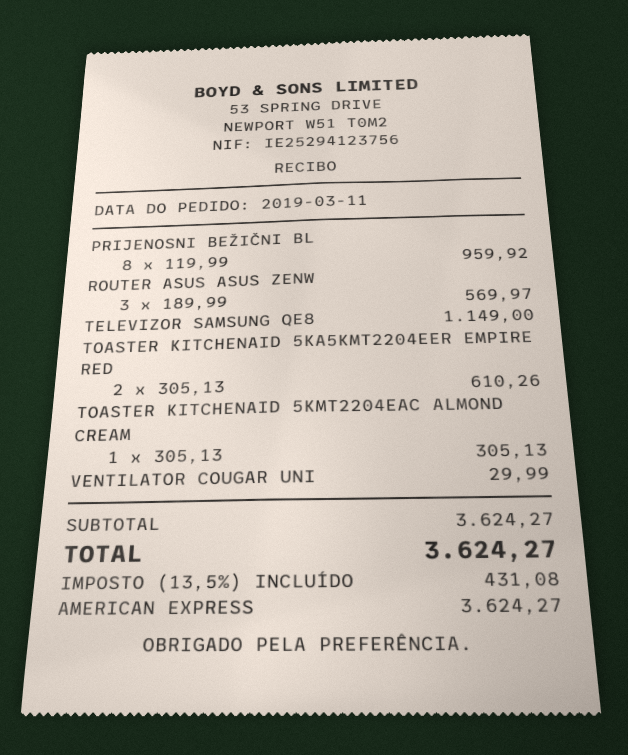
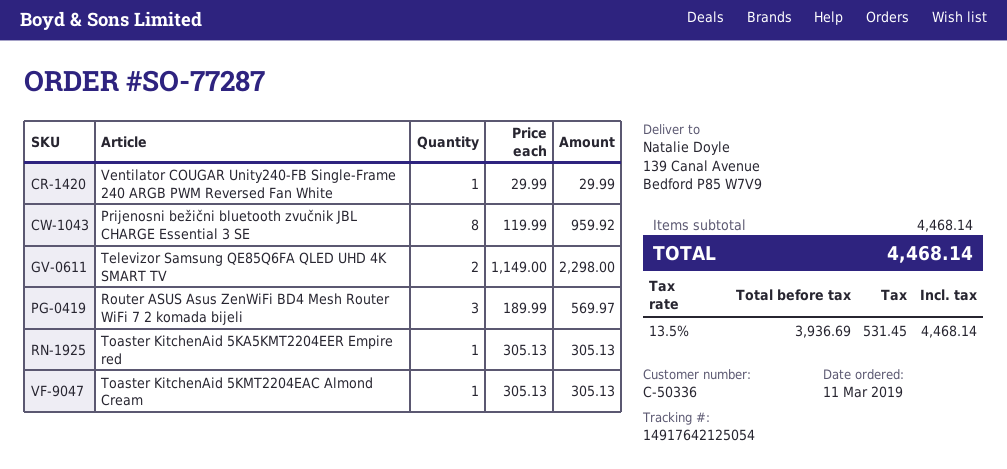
TELEVIZOR SAMSUNG QE8: 1 x 1149.00 = 1149.00 -> 2 x 1149.00 = 2298.00
TOASTER KITCHENAID 5KA5KMT2204EER EMPIRE RED: 2 x 305.13 = 610.26 -> 1 x 305.13 = 305.13
subtotal: 3624.27 -> 4468.14
tax: 13.5% = 431.08 -> 13.5% = 531.45
total: 3624.27 -> 4468.14

